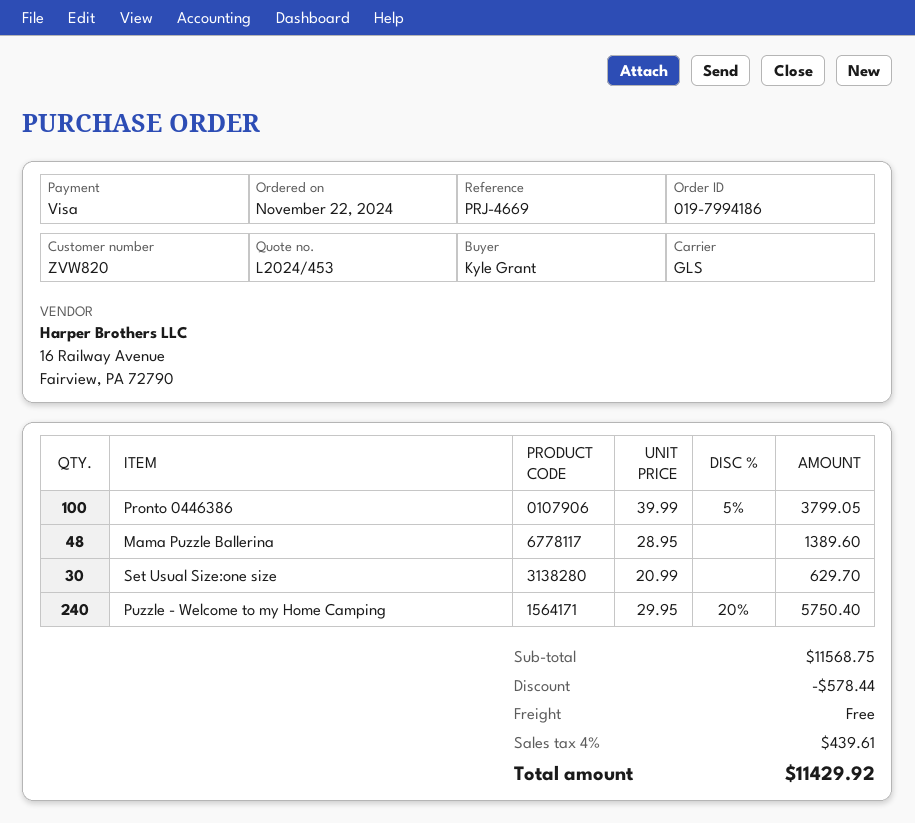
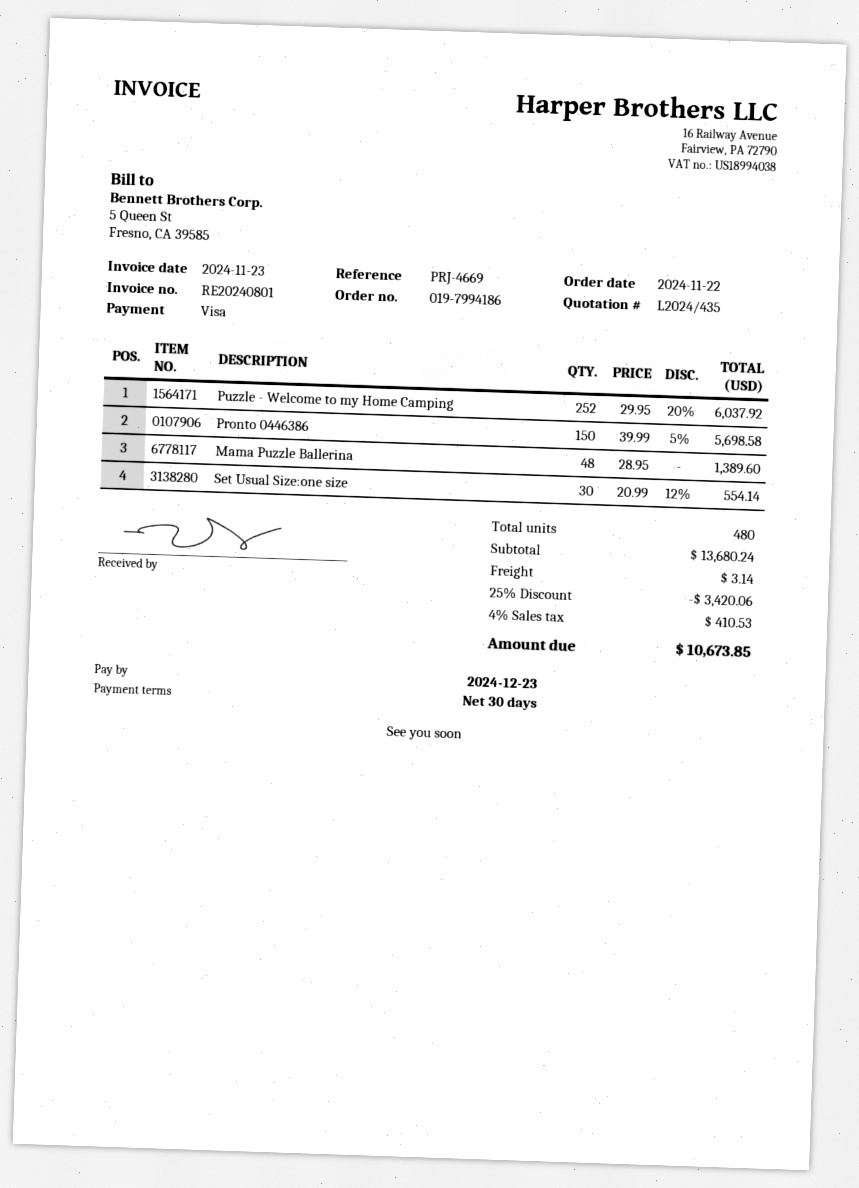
quote number: L2024/453 -> L2024/435
Pronto 0446386: 100 x 39.99 - 5% = 3799.05 -> 150 x 39.99 - 5% = 5698.58
Set Usual Size:one size: 30 x 20.99 = 629.70 -> 30 x 20.99 - 12% = 554.14
Puzzle - Welcome to my Home Camping: 240 x 29.95 - 20% = 5750.40 -> 252 x 29.95 - 20% = 6037.92
subtotal: 11568.75 -> 13680.24
discount: 578.44 -> 3420.06
shipping: 0.00 -> 3.14
tax: 4% = 439.61 -> 4% = 410.53
total: 11429.92 -> 10673.85

